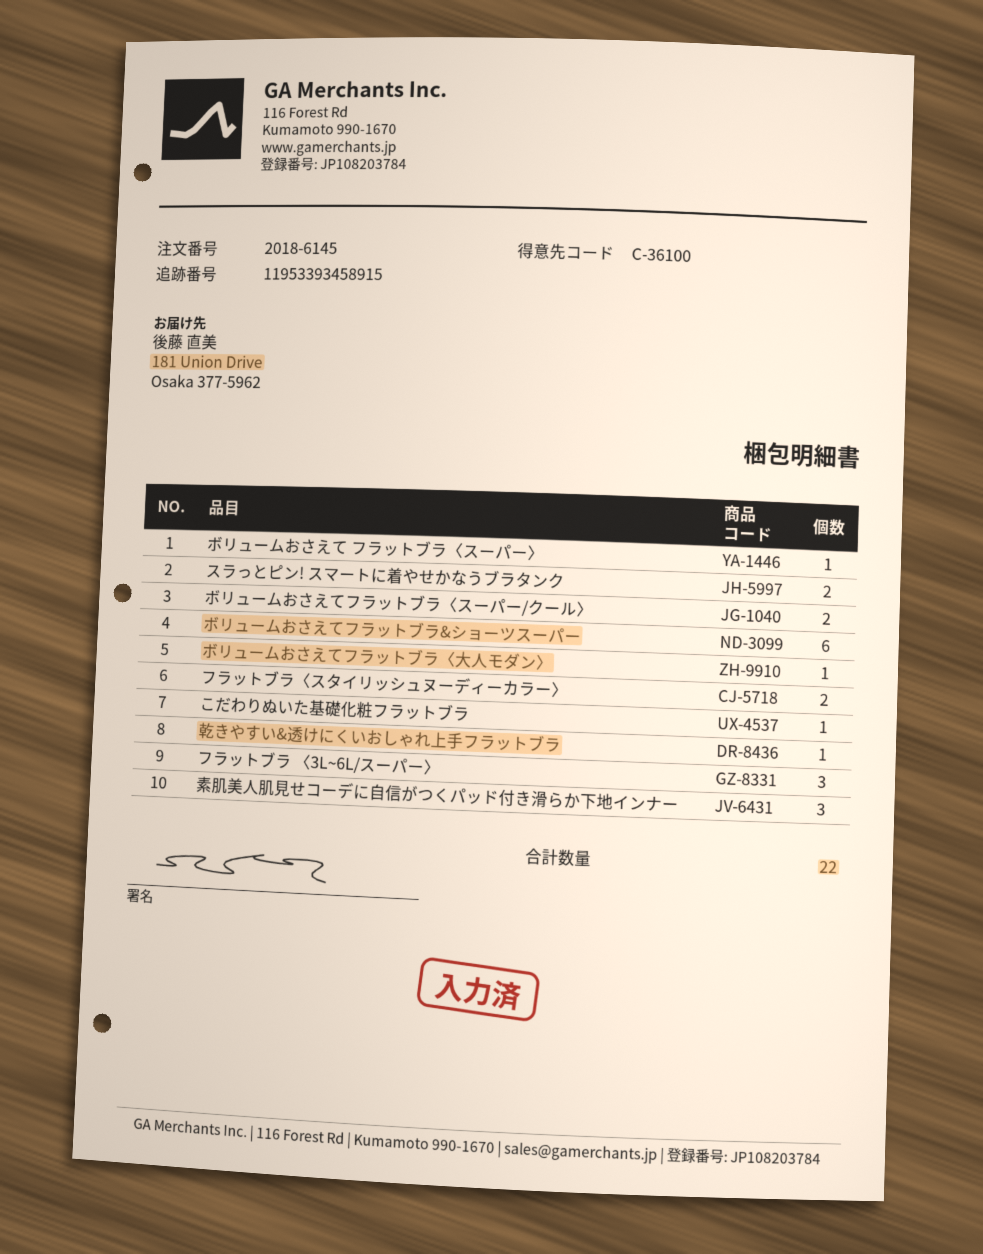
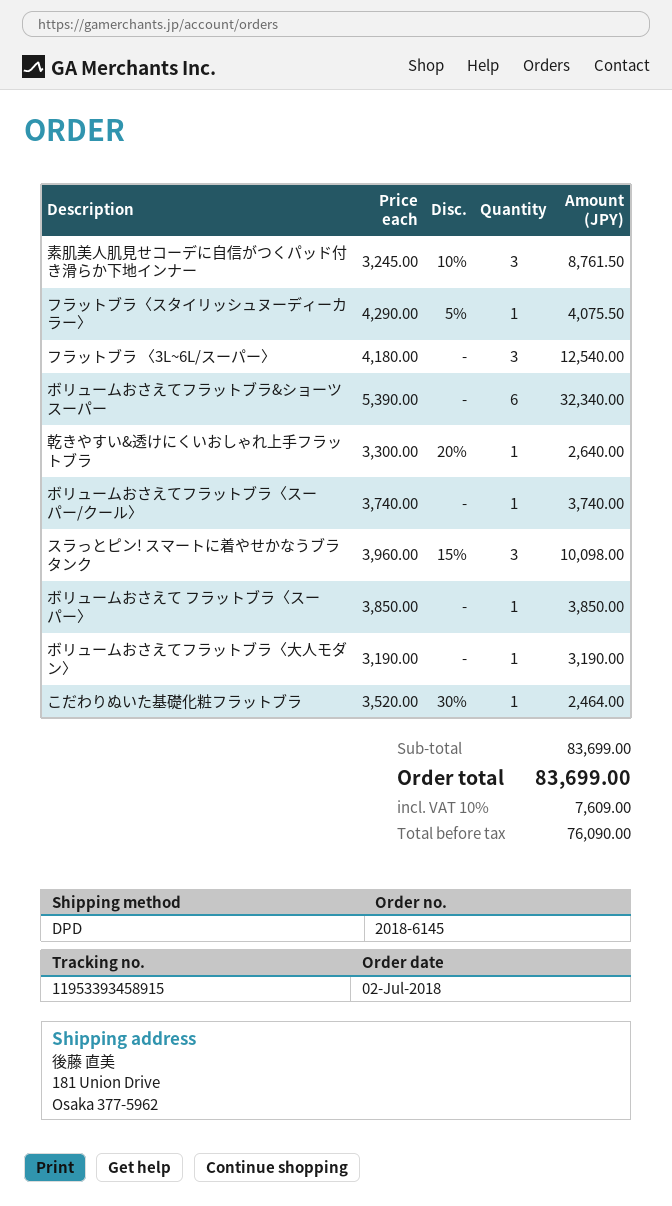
スラっとピン! スマートに着やせかなうブラタンク: 2 -> 3
ボリュームおさえてフラットブラ〈スーパー/クール〉: 2 -> 1
フラットブラ〈スタイリッシュヌーディーカラー〉: 2 -> 1

